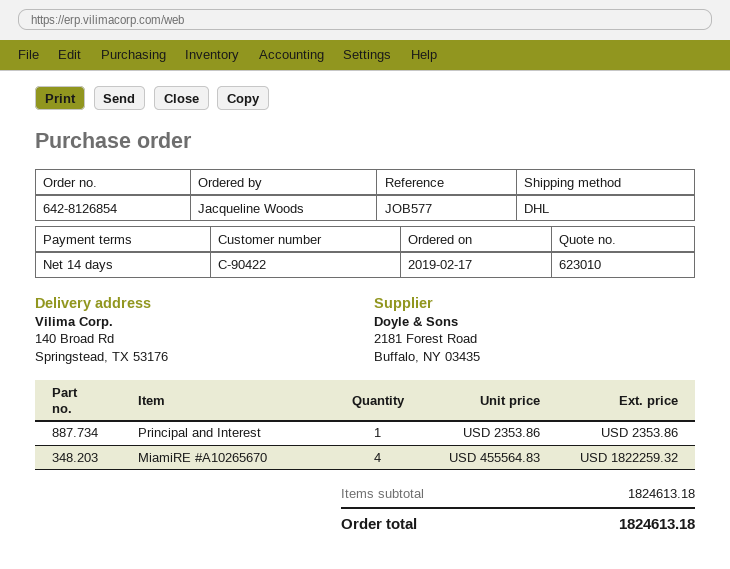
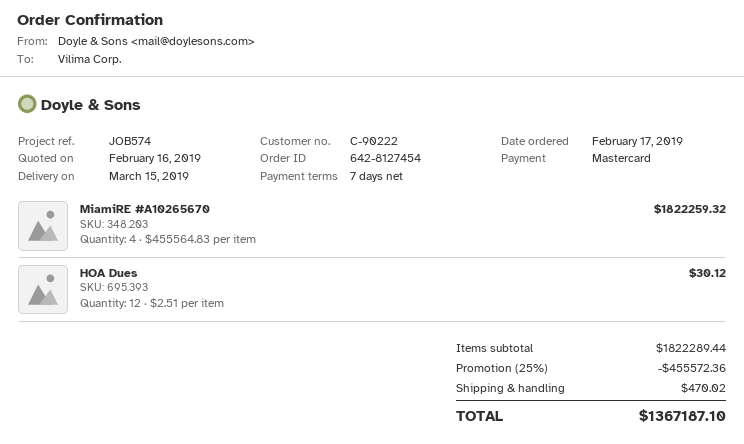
order number: 642-8126854 -> 642-8127454
payment terms: 14 days -> 7 days
customer number: C-90422 -> C-90222
reference: JOB577 -> JOB574
Principal and Interest: 1 x 2353.86 = 2353.86 -> none
HOA Dues: none -> 12 x 2.51 = 30.12
subtotal: 1824613.18 -> 1822289.44
discount: none -> 25% = 455572.36
shipping: none -> 470.02
total: 1824613.18 -> 1367187.10

